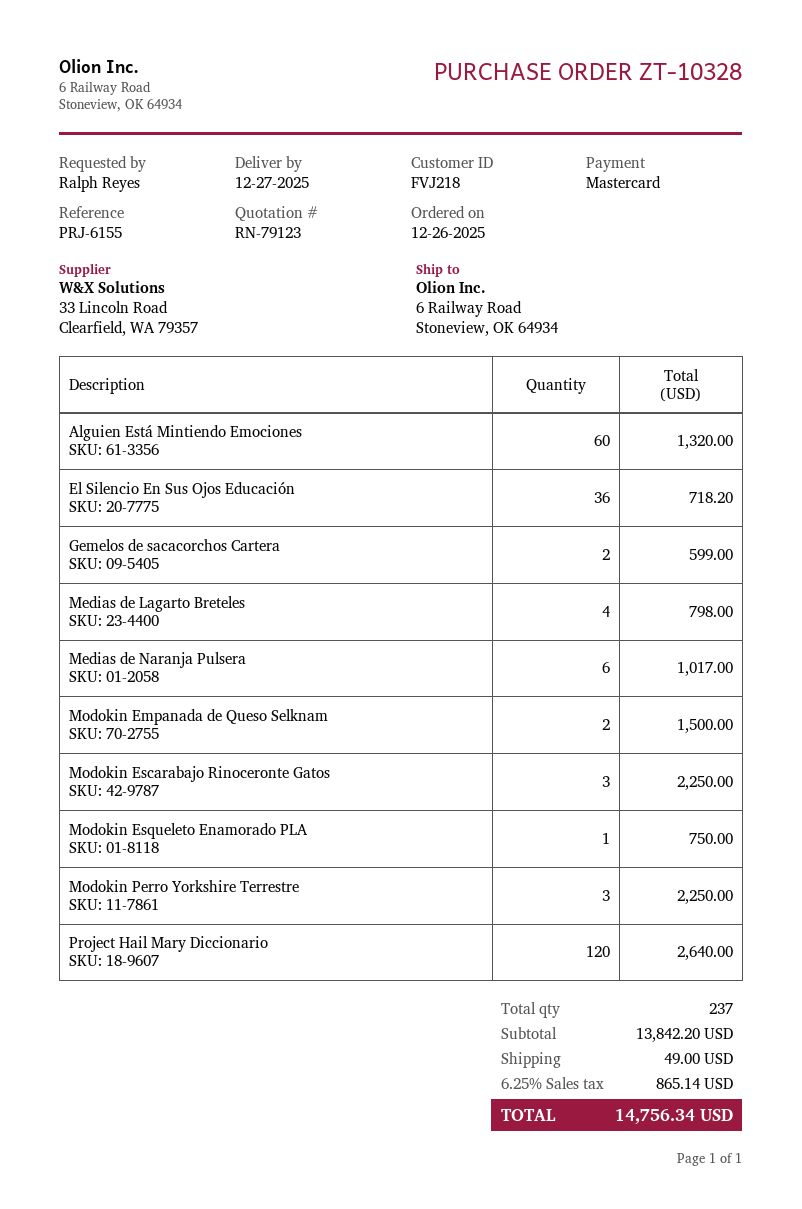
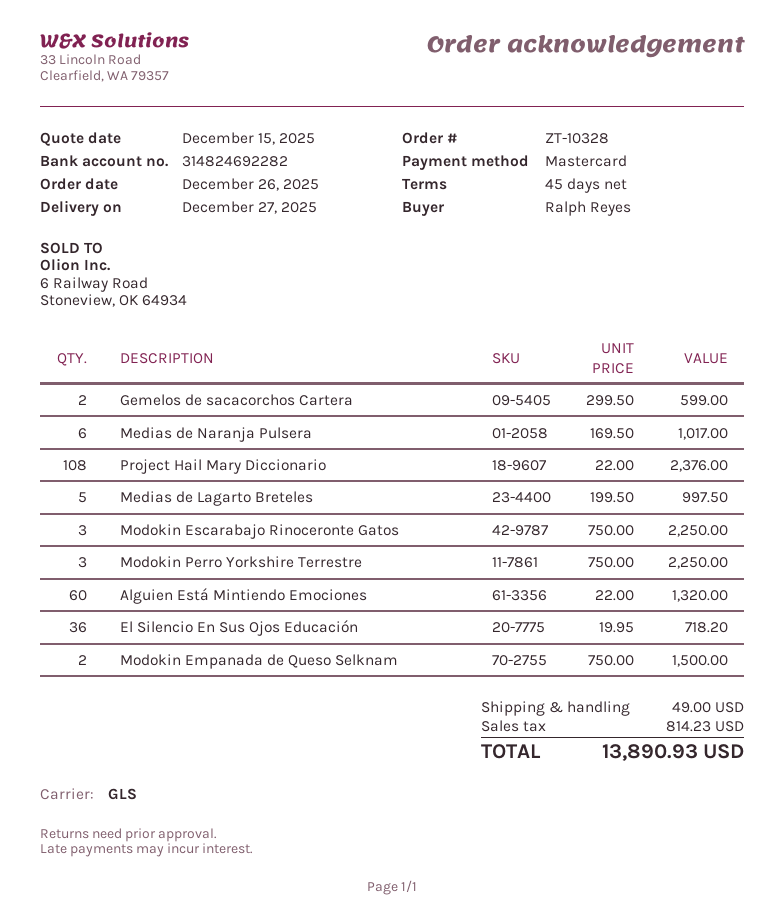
Medias de Lagarto Breteles: 4 for 798.00 -> 5 for 997.50
Modokin Esqueleto Enamorado PLA: 1 for 750.00 -> none
Project Hail Mary Diccionario: 120 for 2640.00 -> 108 for 2376.00
tax: 865.14 -> 814.23
total: 14756.34 -> 13890.93

